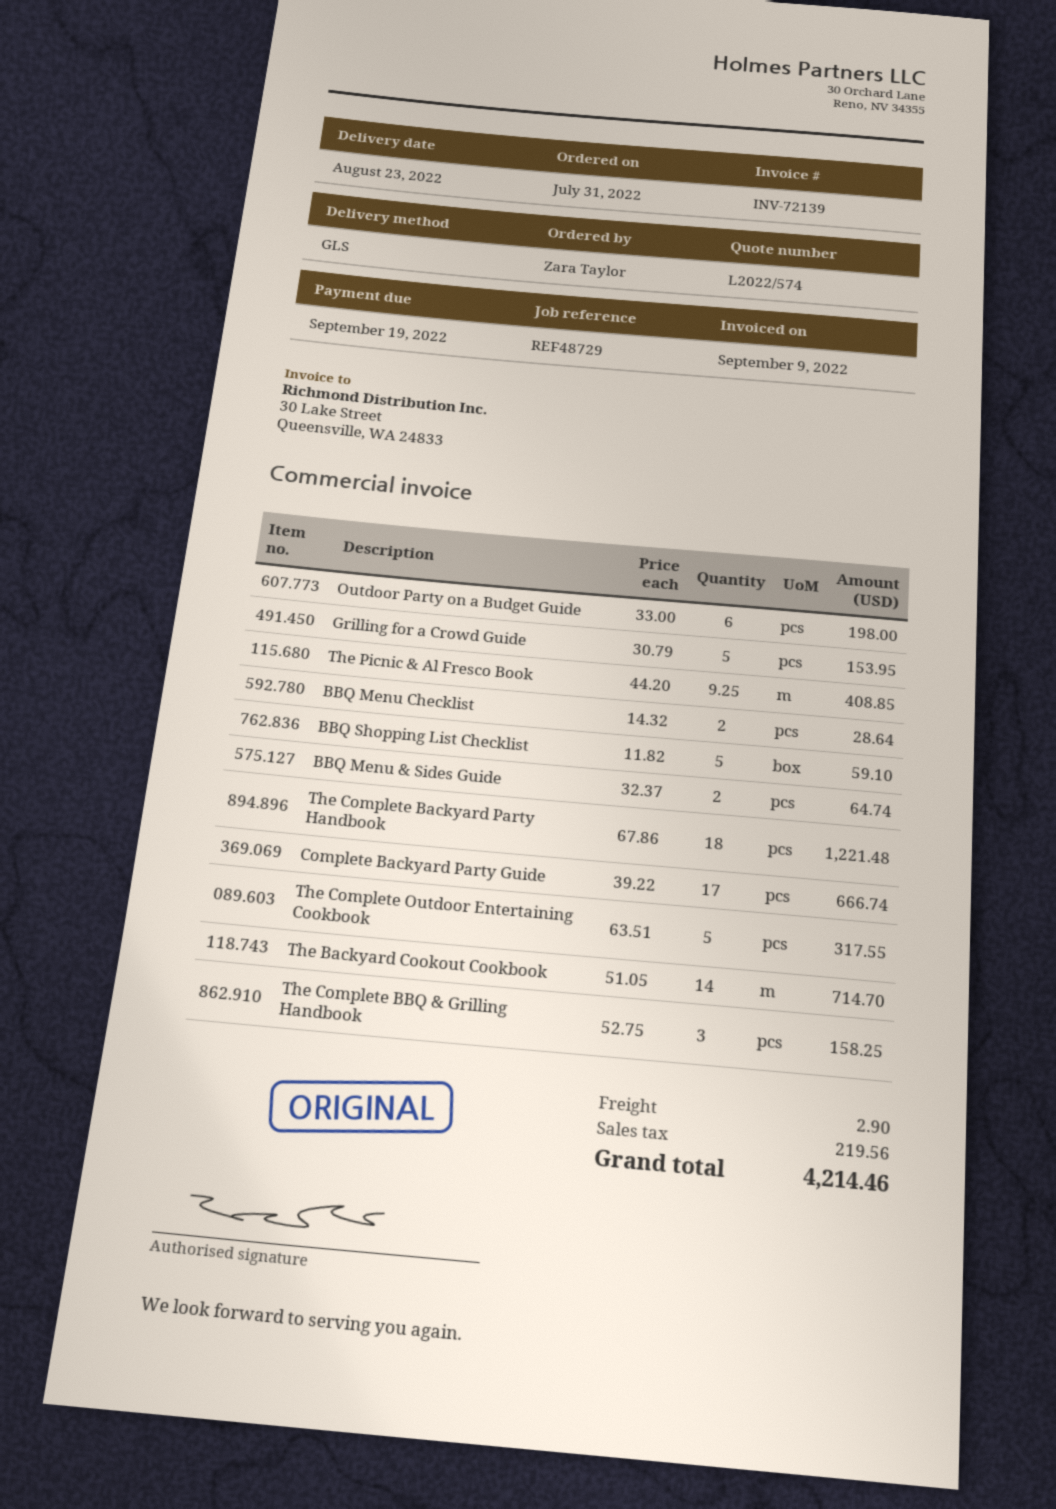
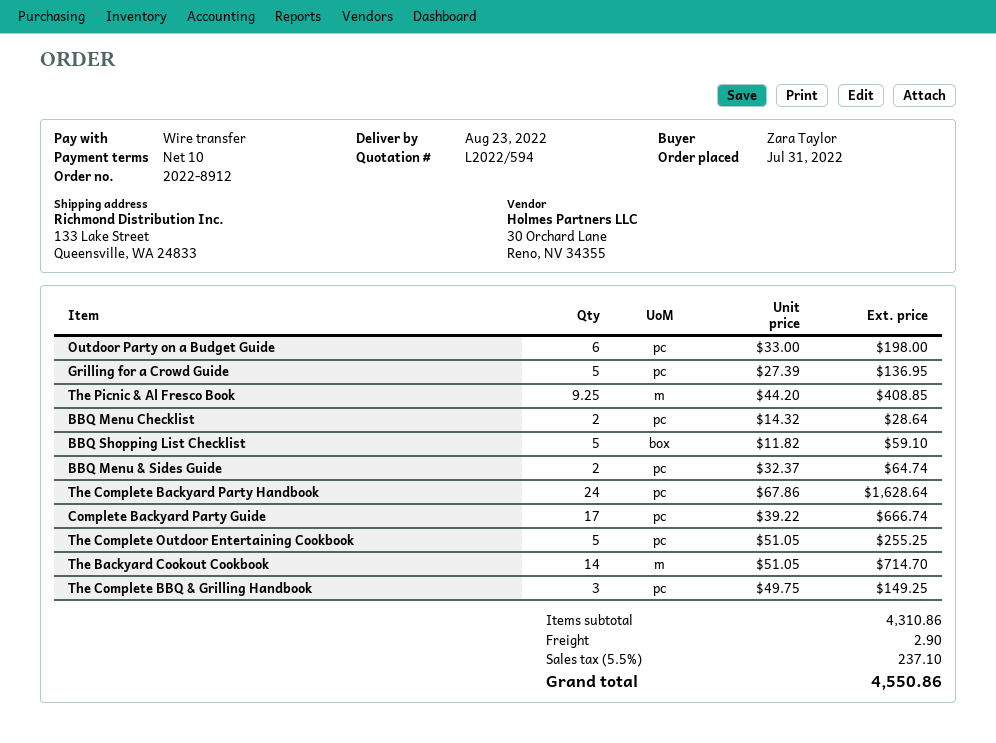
quote number: L2022/574 -> L2022/594
Grilling for a Crowd Guide: 5 x 30.79 = 153.95 -> 5 x 27.39 = 136.95
The Complete Backyard Party Handbook: 18 x 67.86 = 1221.48 -> 24 x 67.86 = 1628.64
The Complete Outdoor Entertaining Cookbook: 5 x 63.51 = 317.55 -> 5 x 51.05 = 255.25
The Complete BBQ & Grilling Handbook: 3 x 52.75 = 158.25 -> 3 x 49.75 = 149.25
tax: 219.56 -> 237.10
total: 4214.46 -> 4550.86

